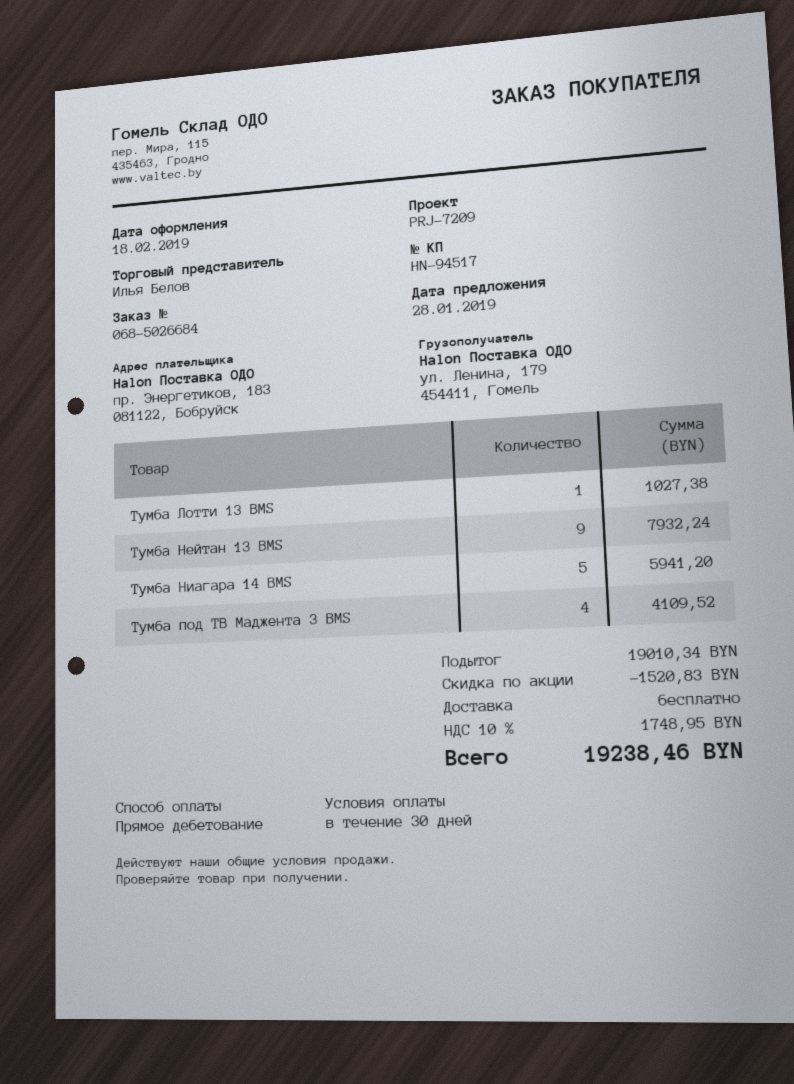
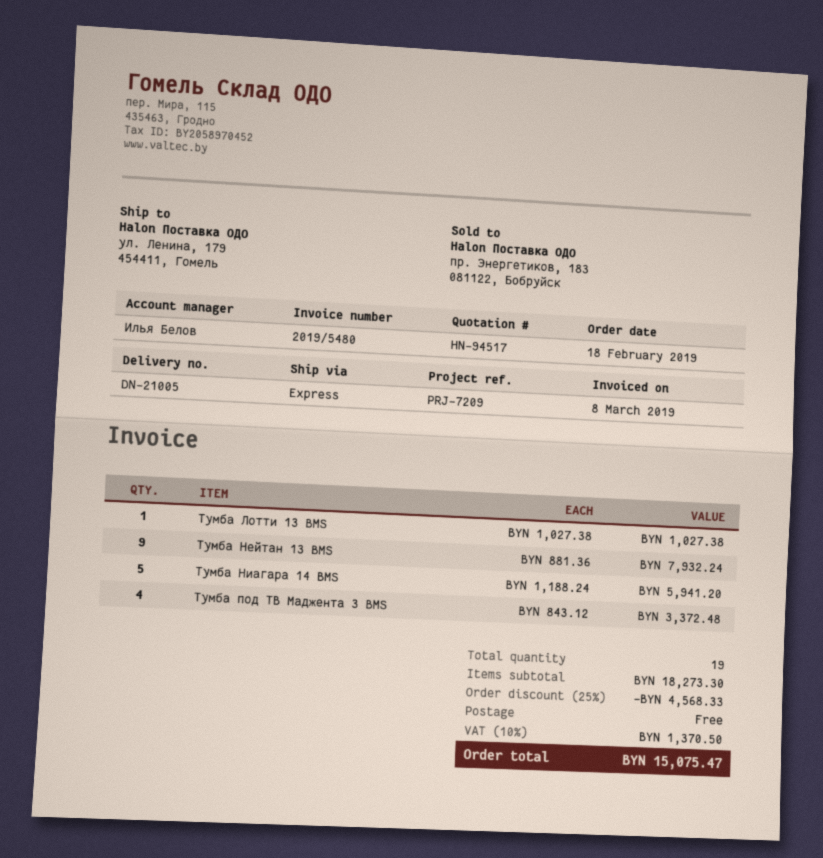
Тумба под ТВ Маджента 3 BMS: 4 for 4109.52 -> 4 for 3372.48
subtotal: 19010.34 -> 18273.30
discount: 1520.83 -> 4568.33
tax: 10% = 1748.95 -> 10% = 1370.50
total: 19238.46 -> 15075.47

